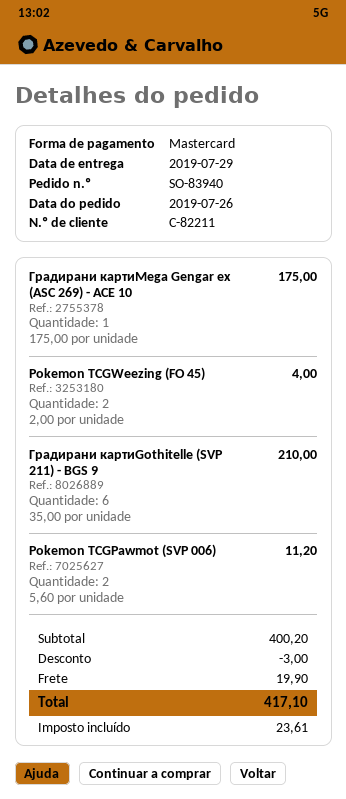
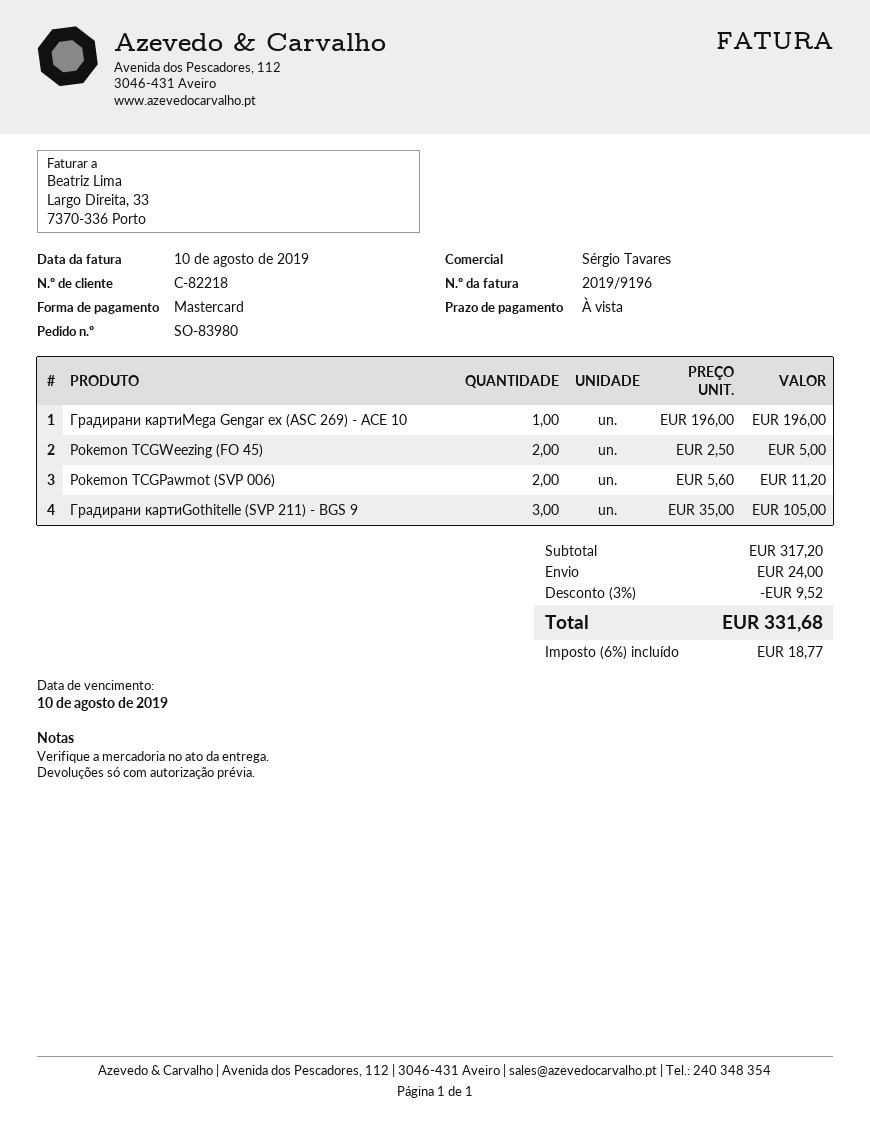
order number: SO-83940 -> SO-83980
customer number: C-82211 -> C-82218
Градирани картиMega Gengar ex (ASC 269) - ACE 10: 1 x 175.00 = 175.00 -> 1 x 196.00 = 196.00
Pokemon TCGWeezing (FO 45): 2 x 2.00 = 4.00 -> 2 x 2.50 = 5.00
Градирани картиGothitelle (SVP 211) - BGS 9: 6 x 35.00 = 210.00 -> 3 x 35.00 = 105.00
subtotal: 400.20 -> 317.20
discount: 3.00 -> 9.52
shipping: 19.90 -> 24.00
tax: 23.61 -> 18.77
total: 417.10 -> 331.68

